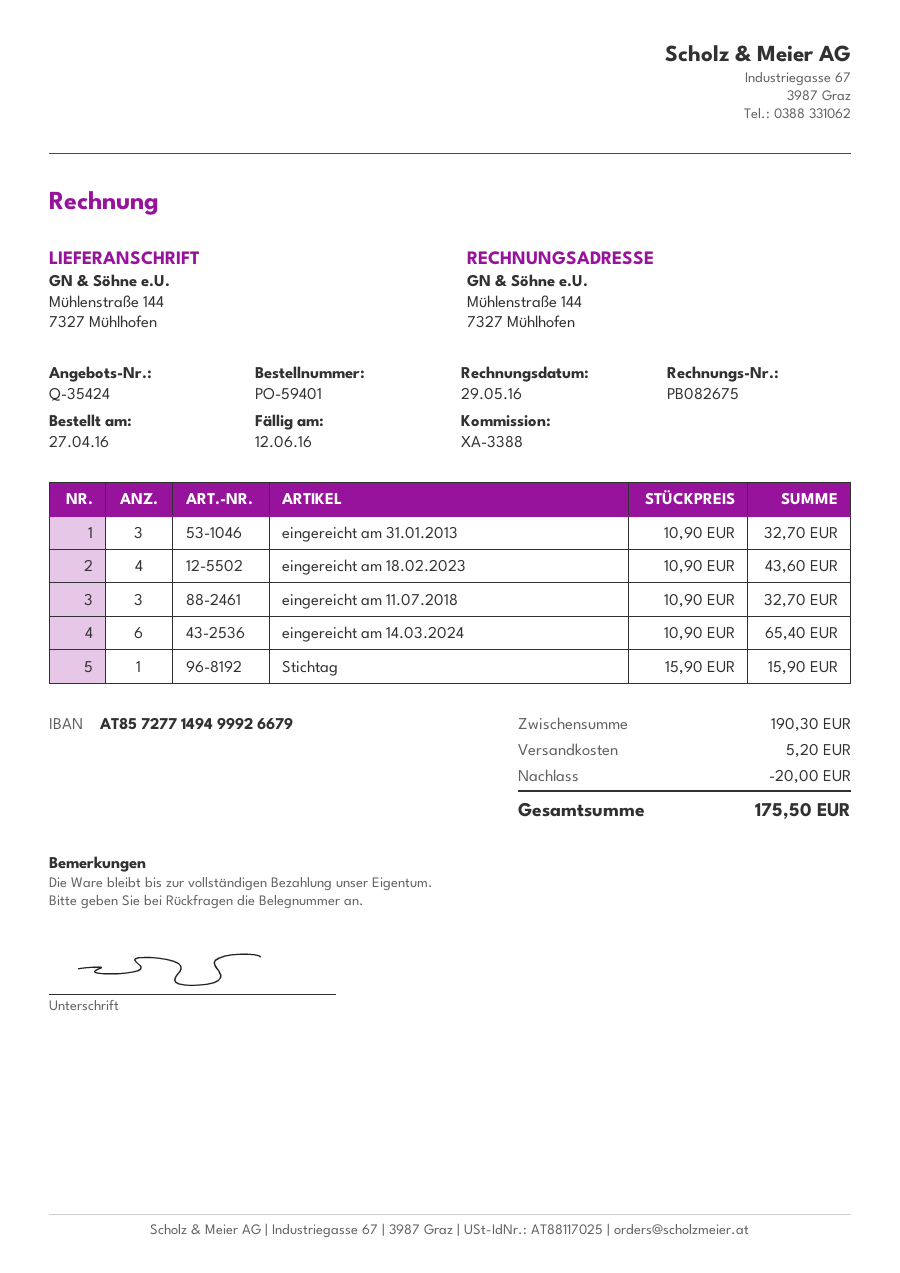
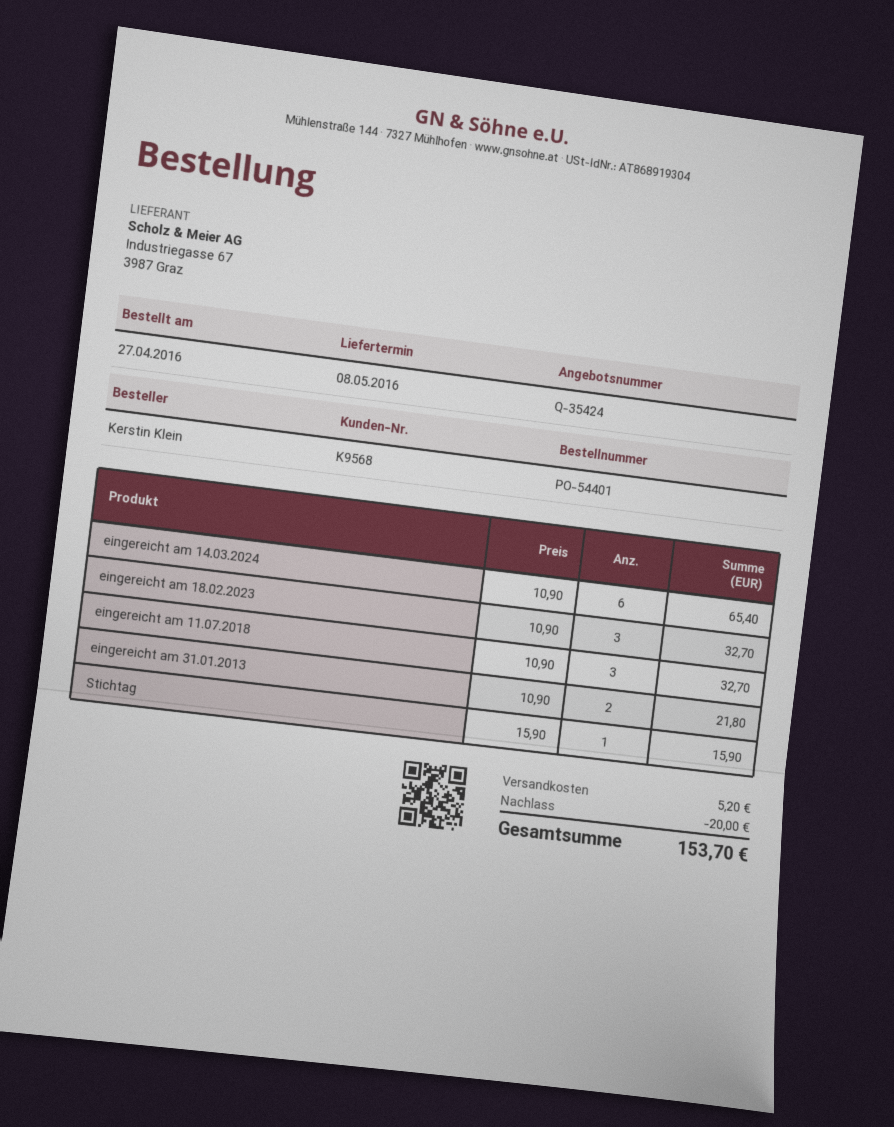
order number: PO-59401 -> PO-54401
eingereicht am 31.01.2013: 3 x 10.90 = 32.70 -> 2 x 10.90 = 21.80
eingereicht am 18.02.2023: 4 x 10.90 = 43.60 -> 3 x 10.90 = 32.70
total: 175.50 -> 153.70

